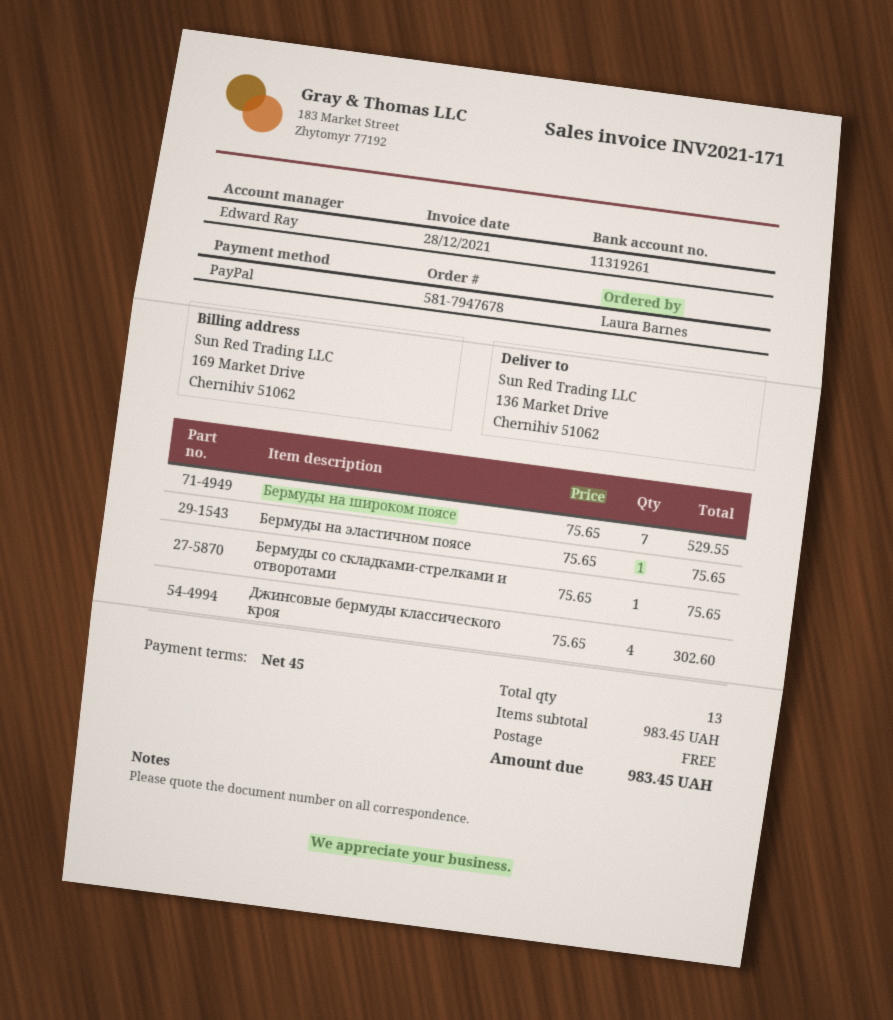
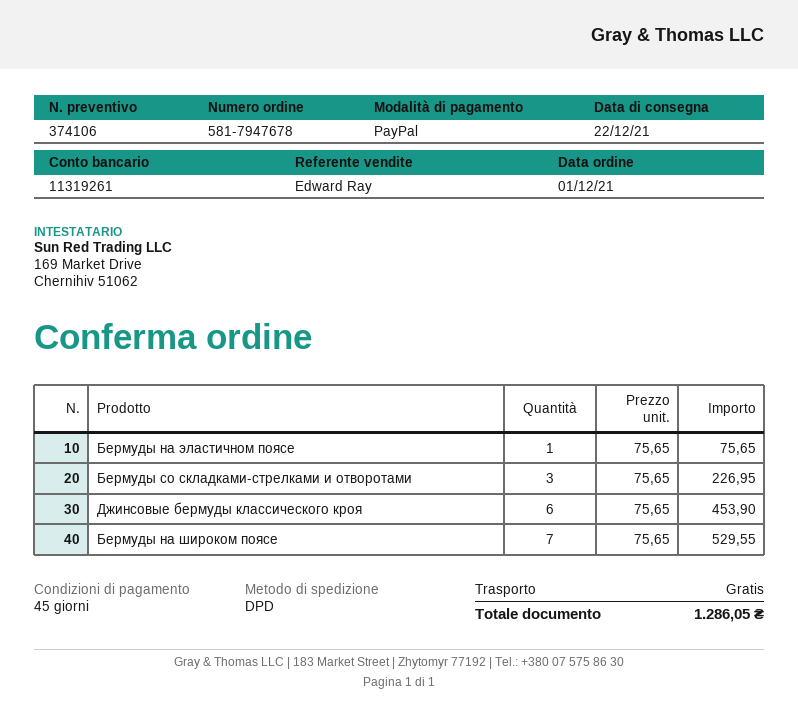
Бермуды со складками-стрелками и отворотами: 1 x 75.65 = 75.65 -> 3 x 75.65 = 226.95
Джинсовые бермуды классического кроя: 4 x 75.65 = 302.60 -> 6 x 75.65 = 453.90
total: 983.45 -> 1286.05

